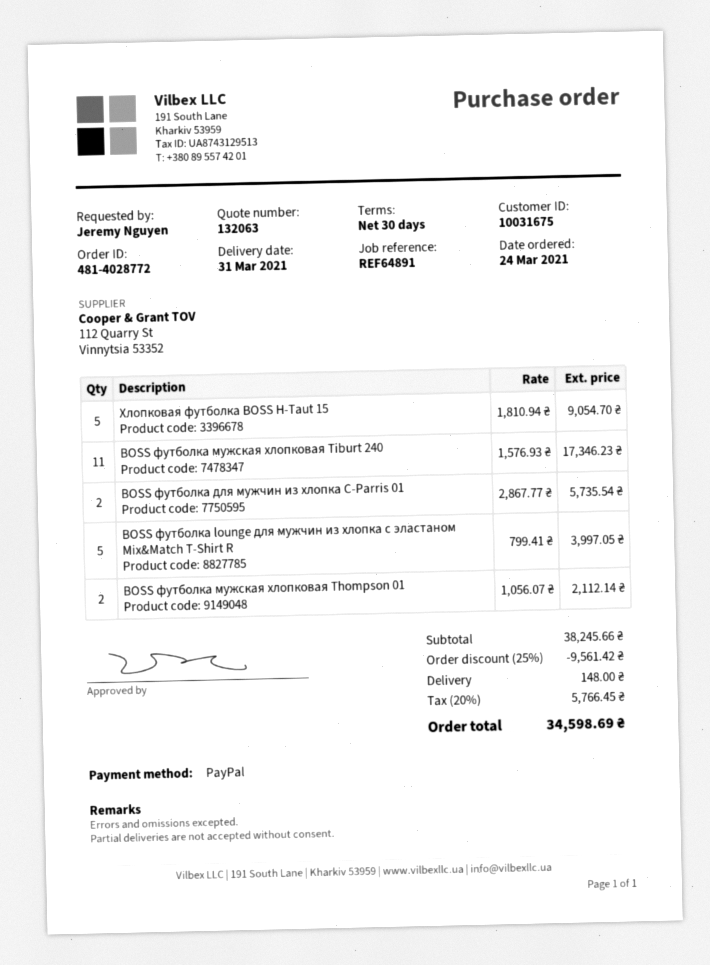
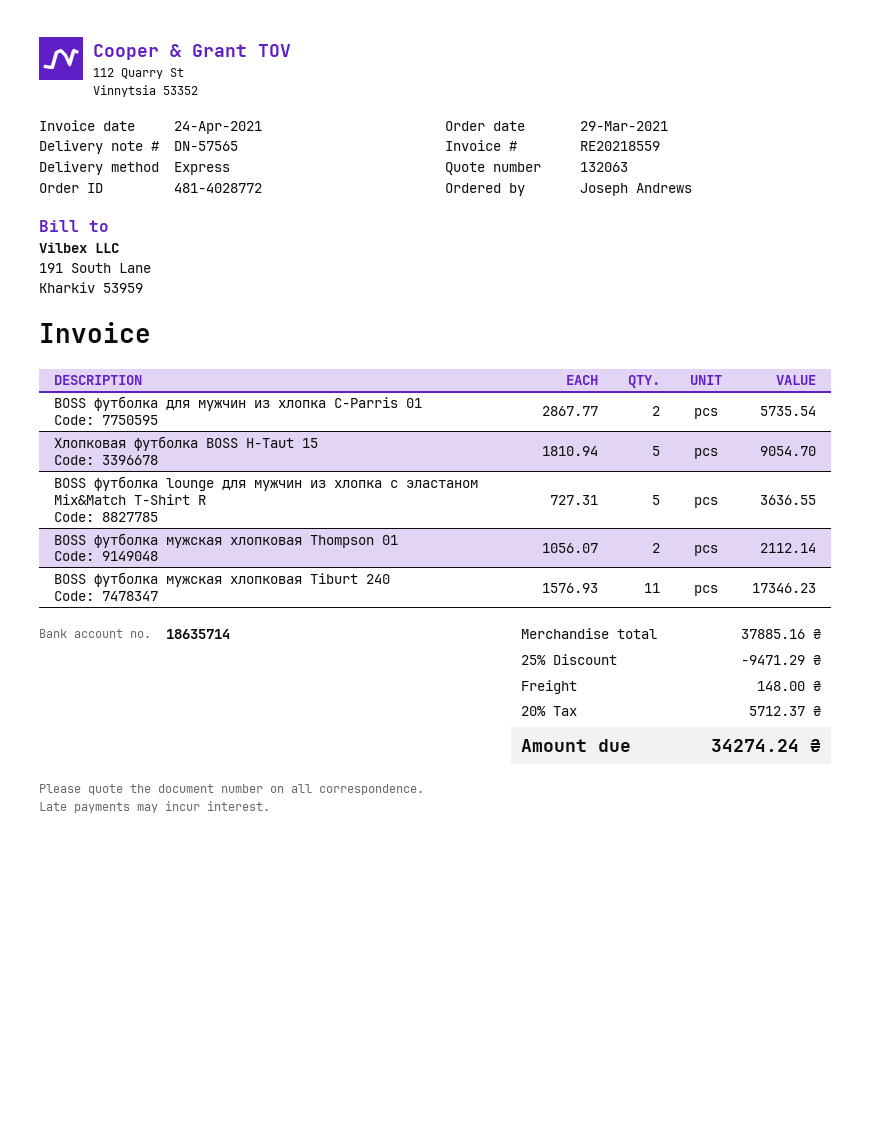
order date: 2021-03-24 -> 2021-03-29
ordered by: Jeremy Nguyen -> Joseph Andrews
BOSS футболка lounge для мужчин из хлопка с эластаном Mix&Match T-Shirt R: 5 x 799.41 = 3997.05 -> 5 x 727.31 = 3636.55
subtotal: 38245.66 -> 37885.16
discount: 25% = 9561.42 -> 25% = 9471.29
tax: 20% = 5766.45 -> 20% = 5712.37
total: 34598.69 -> 34274.24

